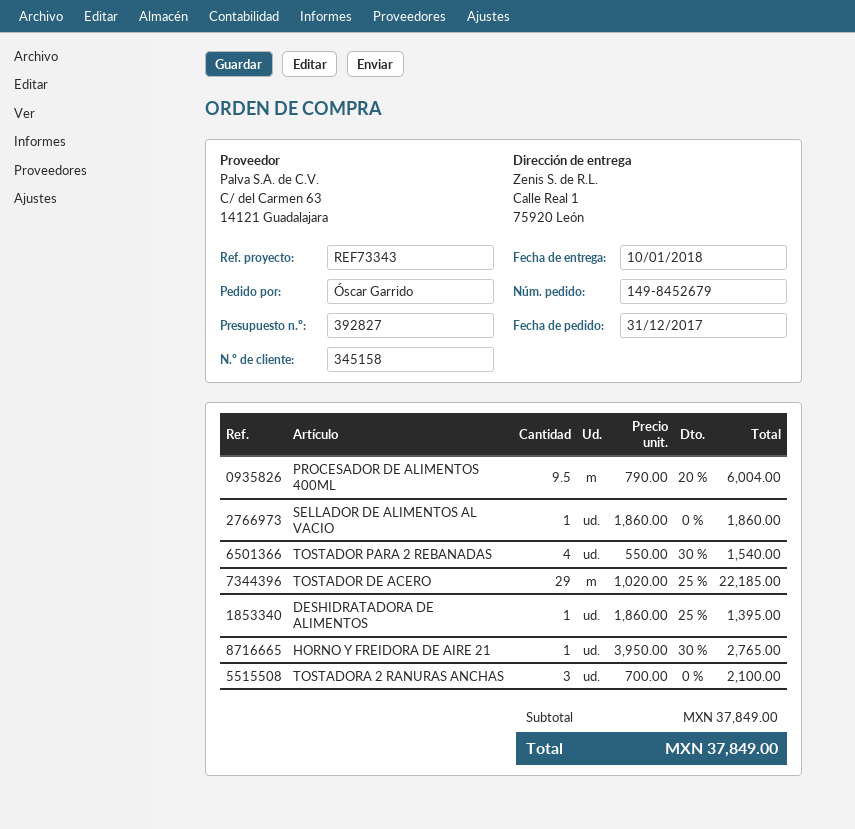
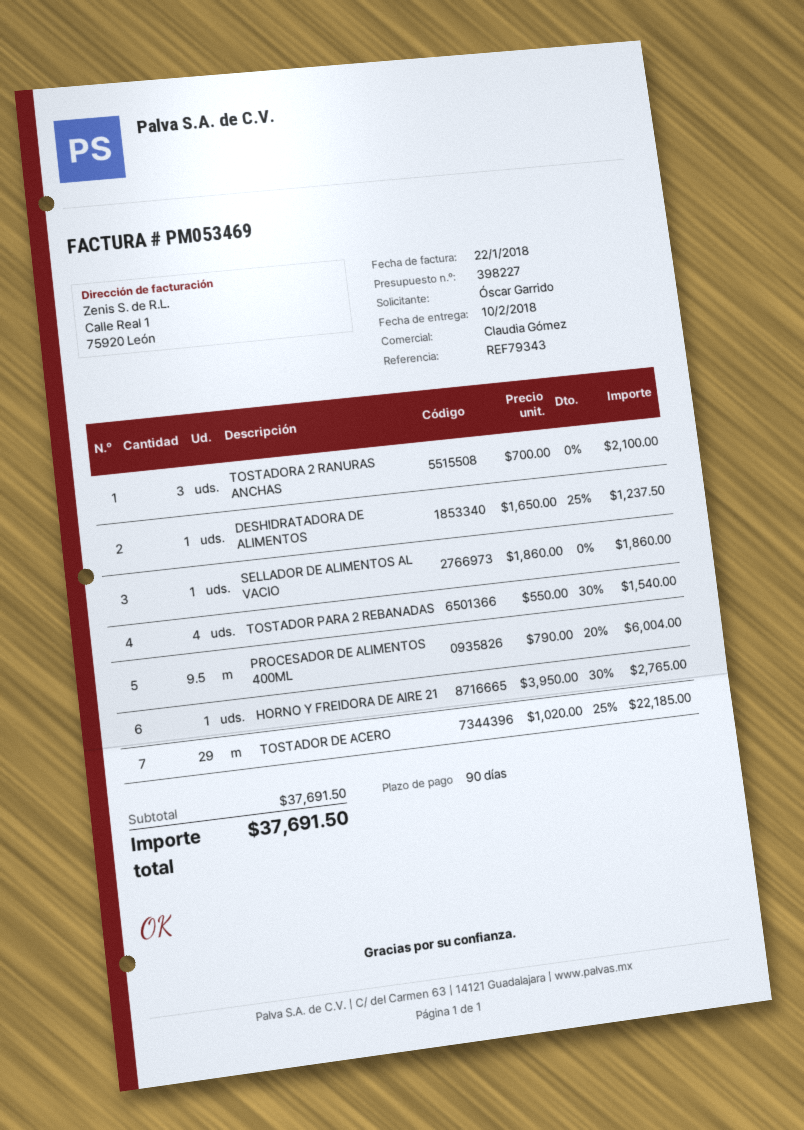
quote number: 392827 -> 398227
delivery date: 2018-01-10 -> 2018-02-10
reference: REF73343 -> REF79343
DESHIDRATADORA DE ALIMENTOS: 1 x 1860.00 - 25% = 1395.00 -> 1 x 1650.00 - 25% = 1237.50
subtotal: 37849.00 -> 37691.50
total: 37849.00 -> 37691.50

